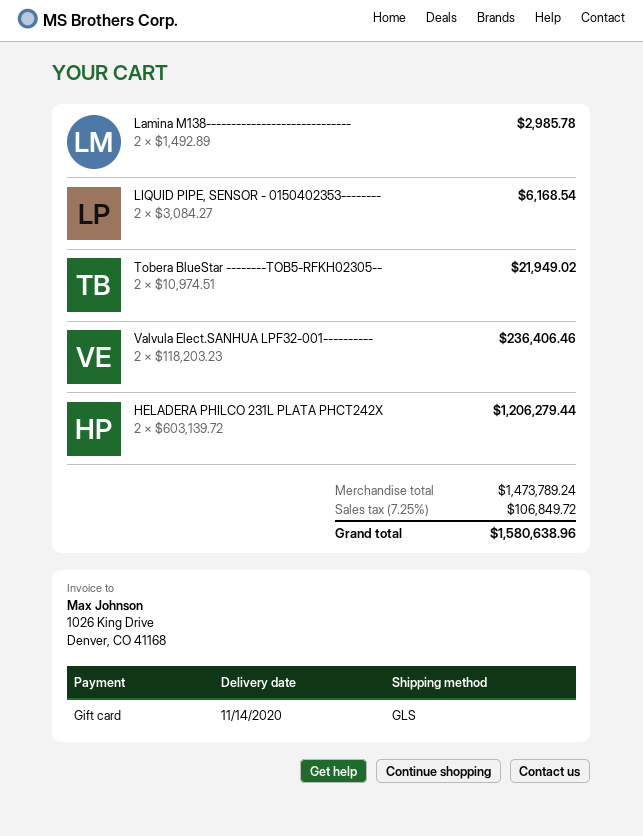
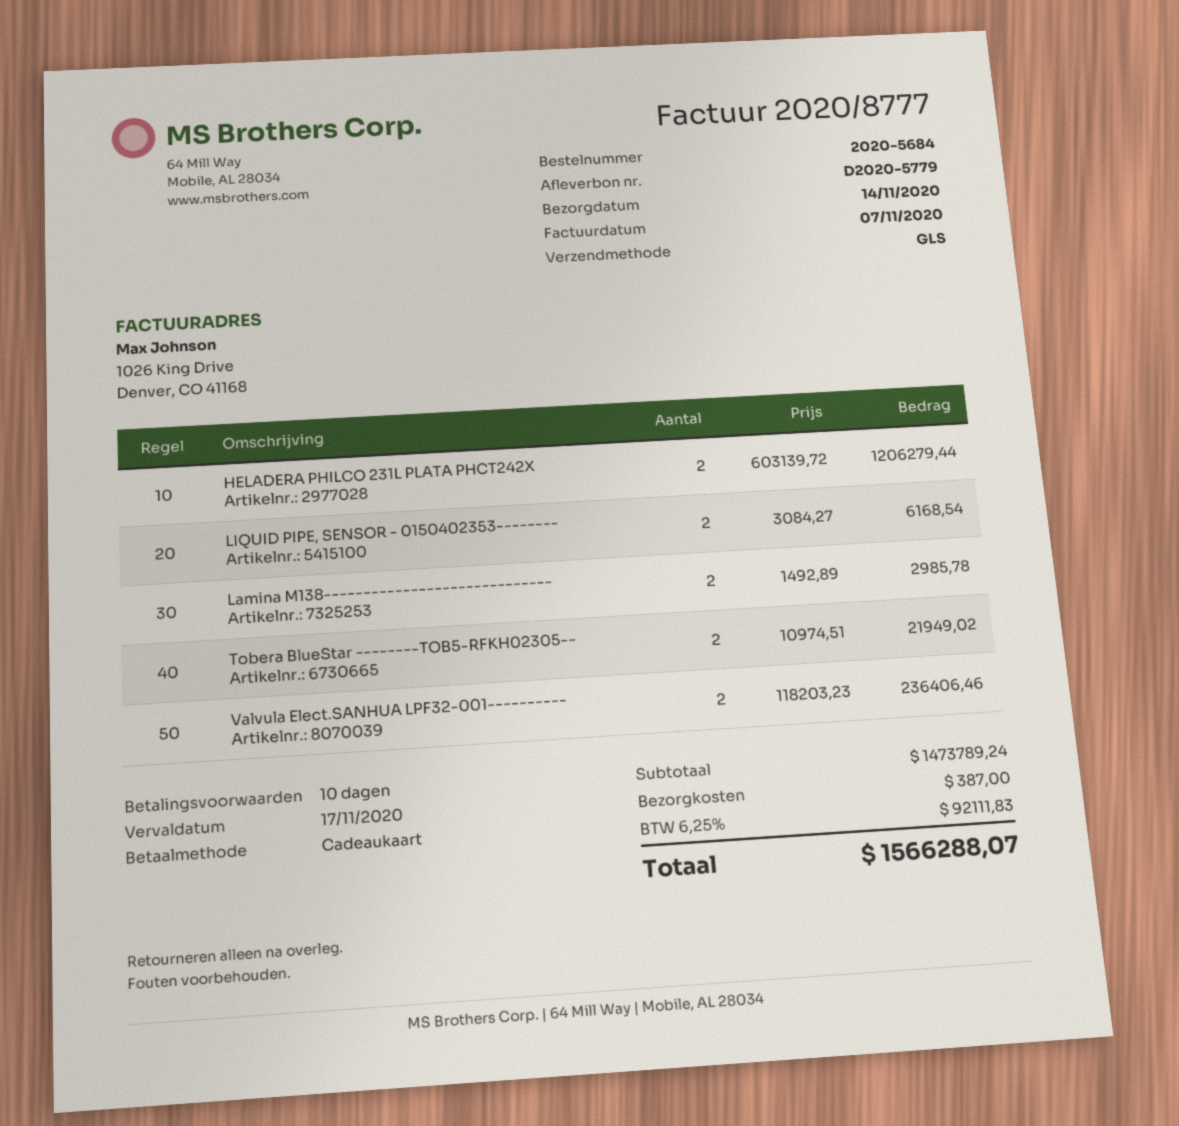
shipping: none -> 387.00
tax: 7.25% = 106849.72 -> 6.25% = 92111.83
total: 1580638.96 -> 1566288.07

